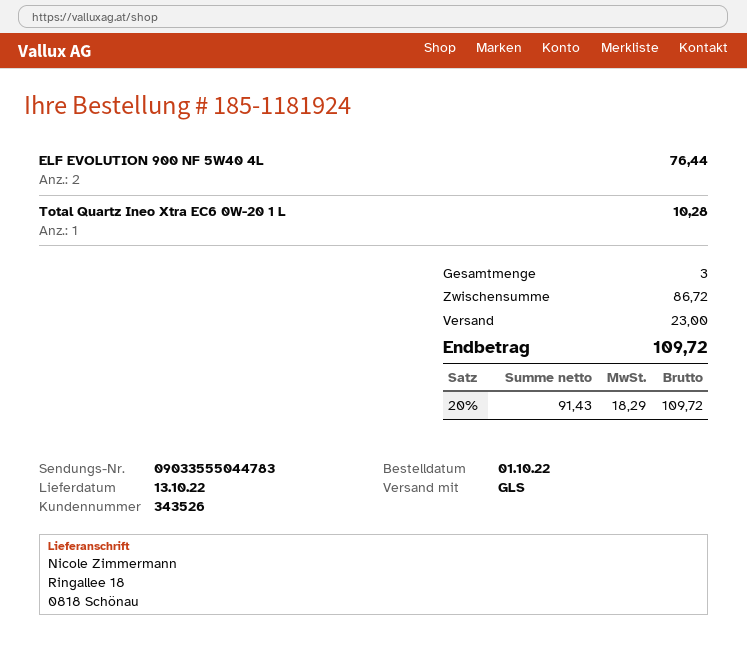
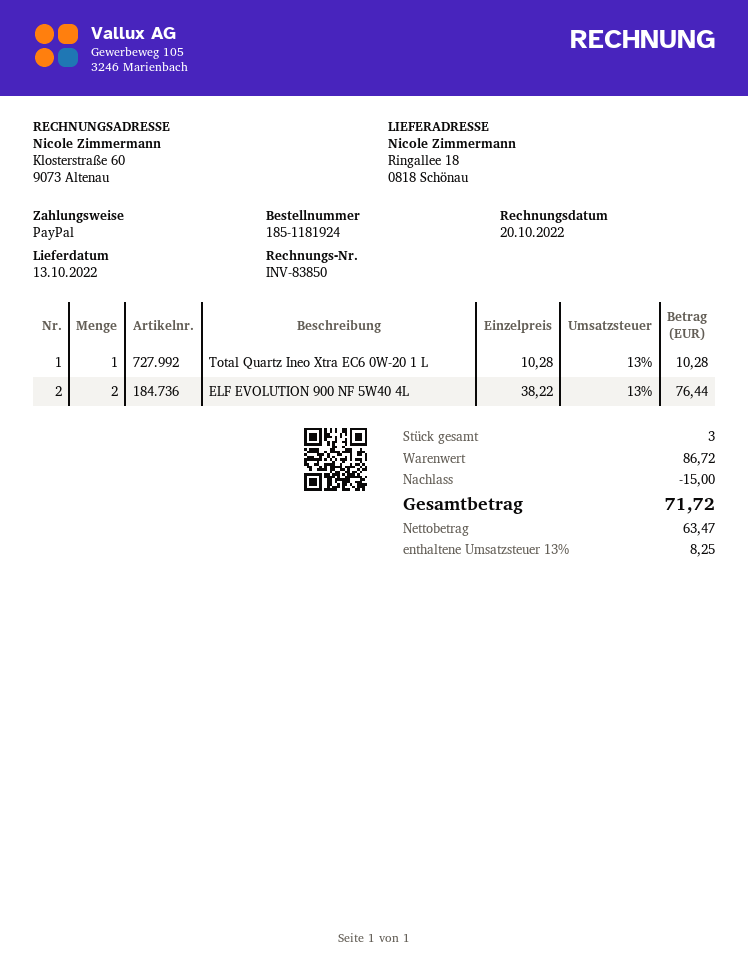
discount: none -> 15.00
shipping: 23.00 -> none
net: 91.43 -> 63.47
tax: 20% = 18.29 -> 13% = 8.25
total: 109.72 -> 71.72

